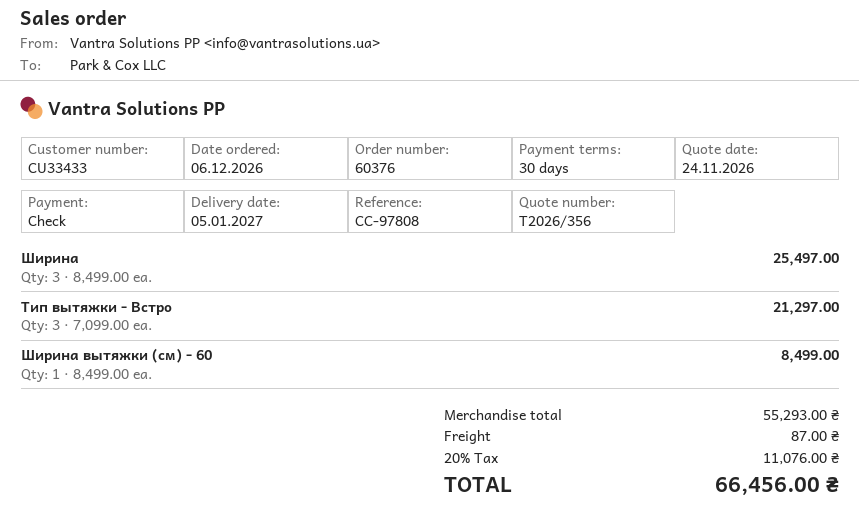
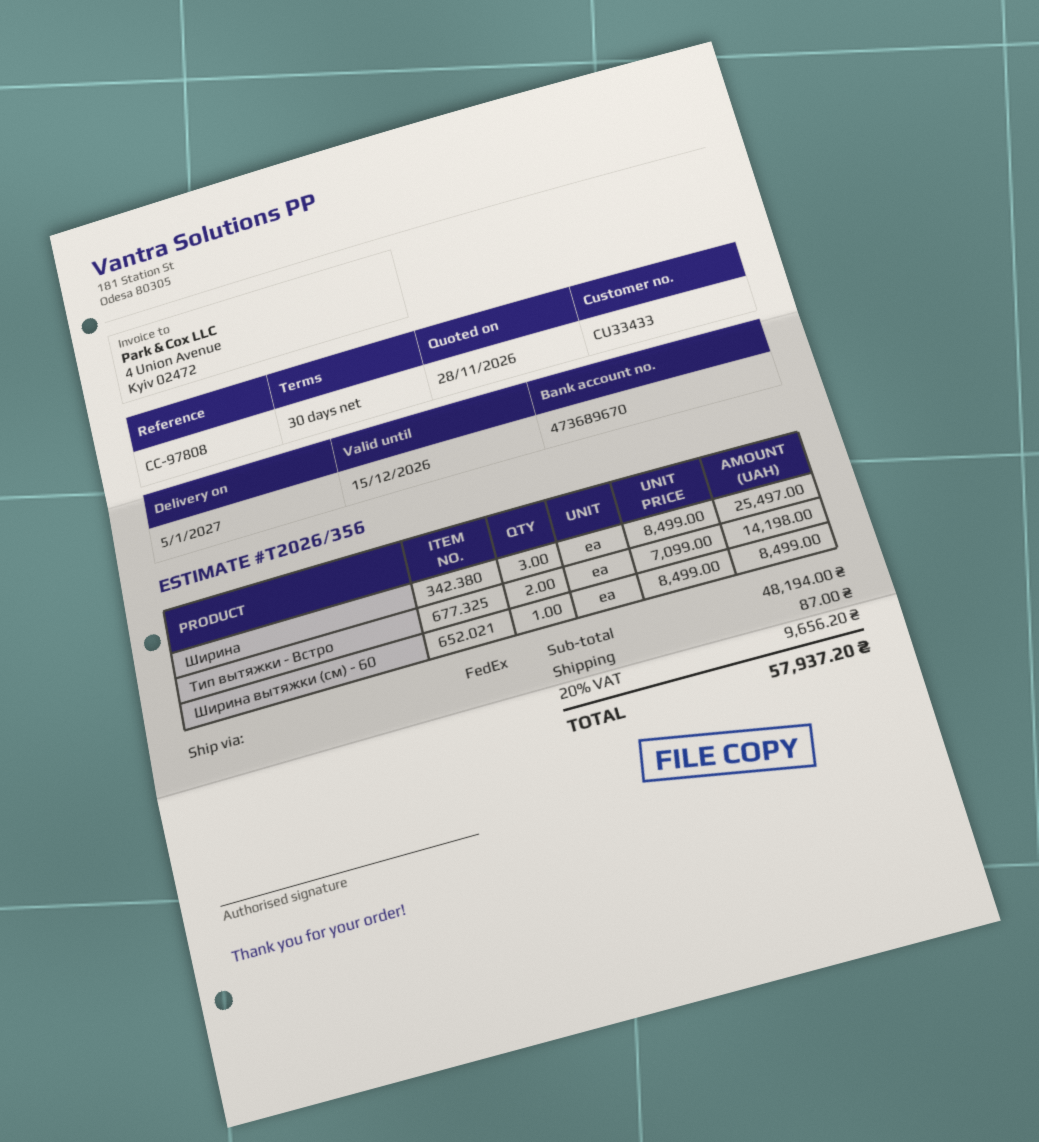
quote date: 2026-11-24 -> 2026-11-28
Тип вытяжки - Встро: 3 x 7099.00 = 21297.00 -> 2 x 7099.00 = 14198.00
subtotal: 55293.00 -> 48194.00
tax: 20% = 11076.00 -> 20% = 9656.20
total: 66456.00 -> 57937.20

